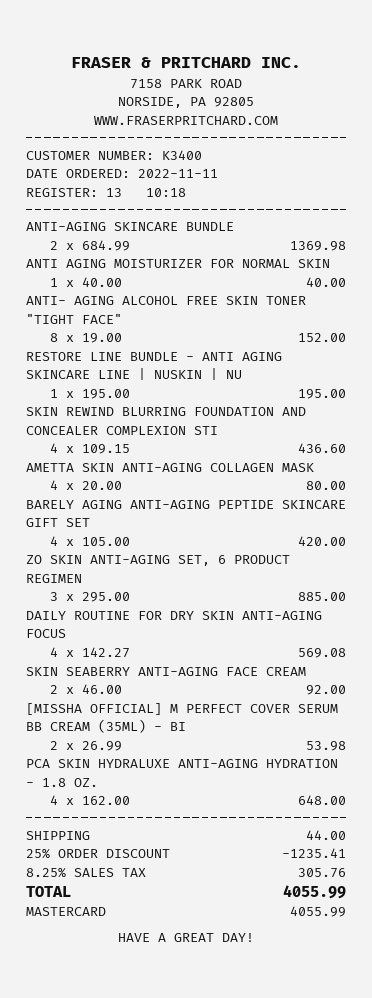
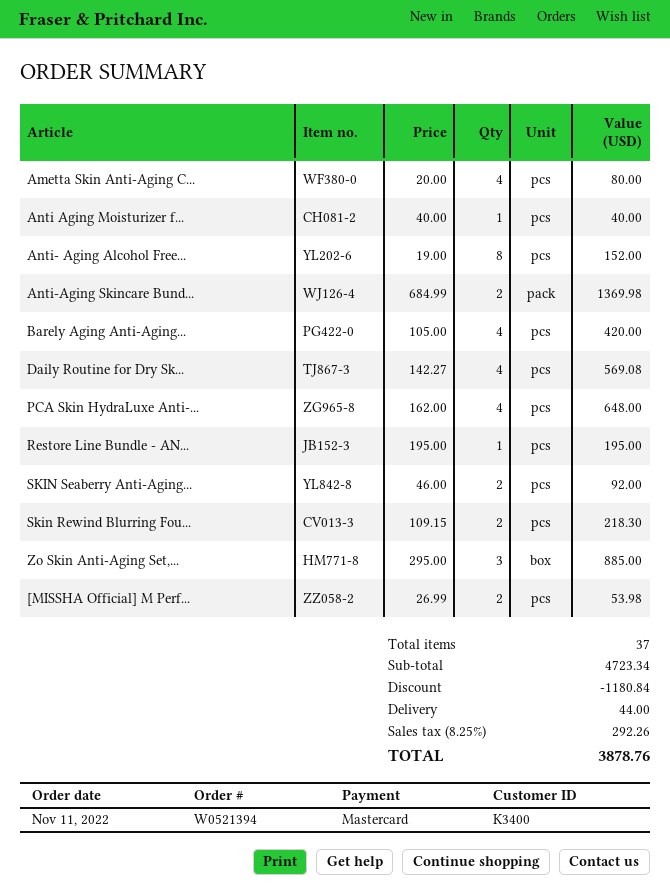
SKIN REWIND BLURRING FOUNDATION AND CONCEALER COMPLEXION STI: 4 x 109.15 = 436.60 -> 2 x 109.15 = 218.30
discount: 1235.41 -> 1180.84
tax: 8.25% = 305.76 -> 8.25% = 292.26
total: 4055.99 -> 3878.76

